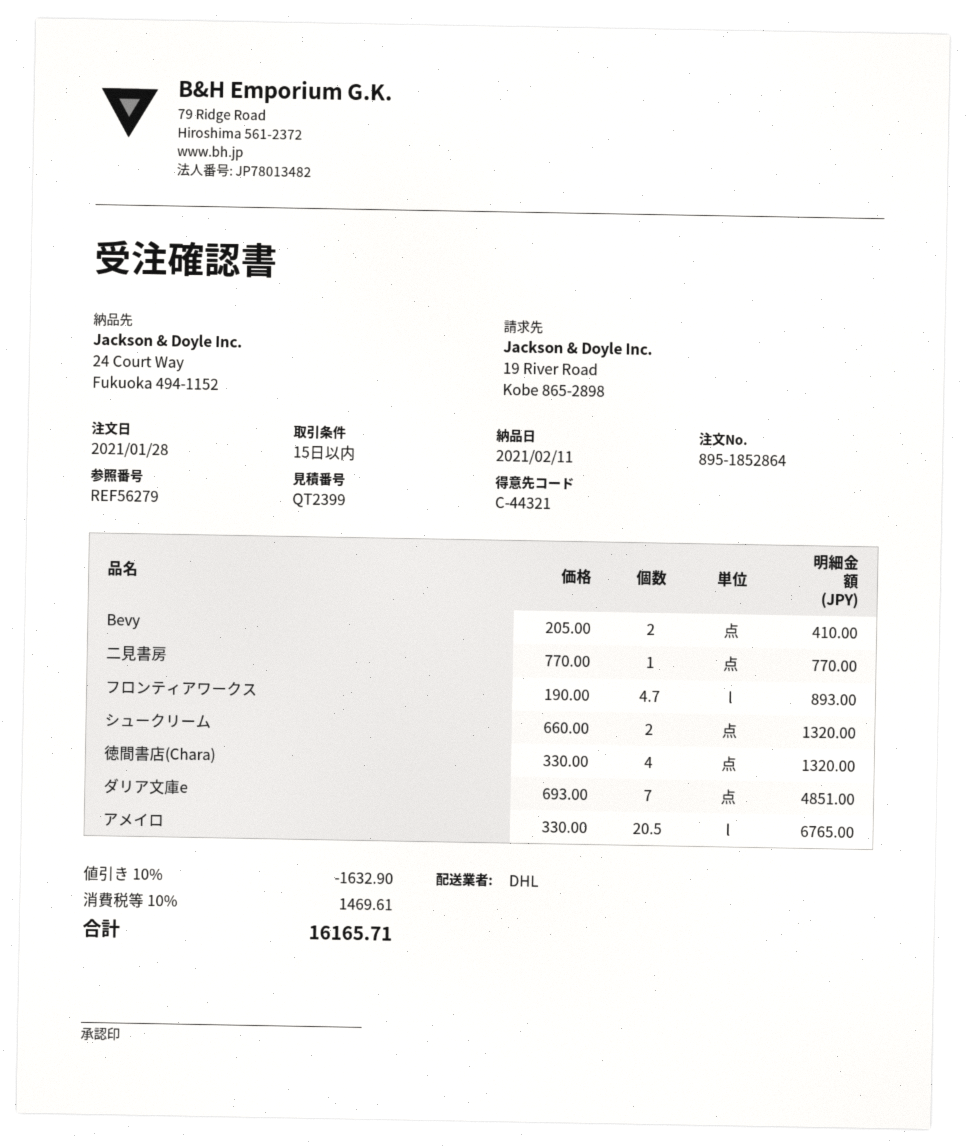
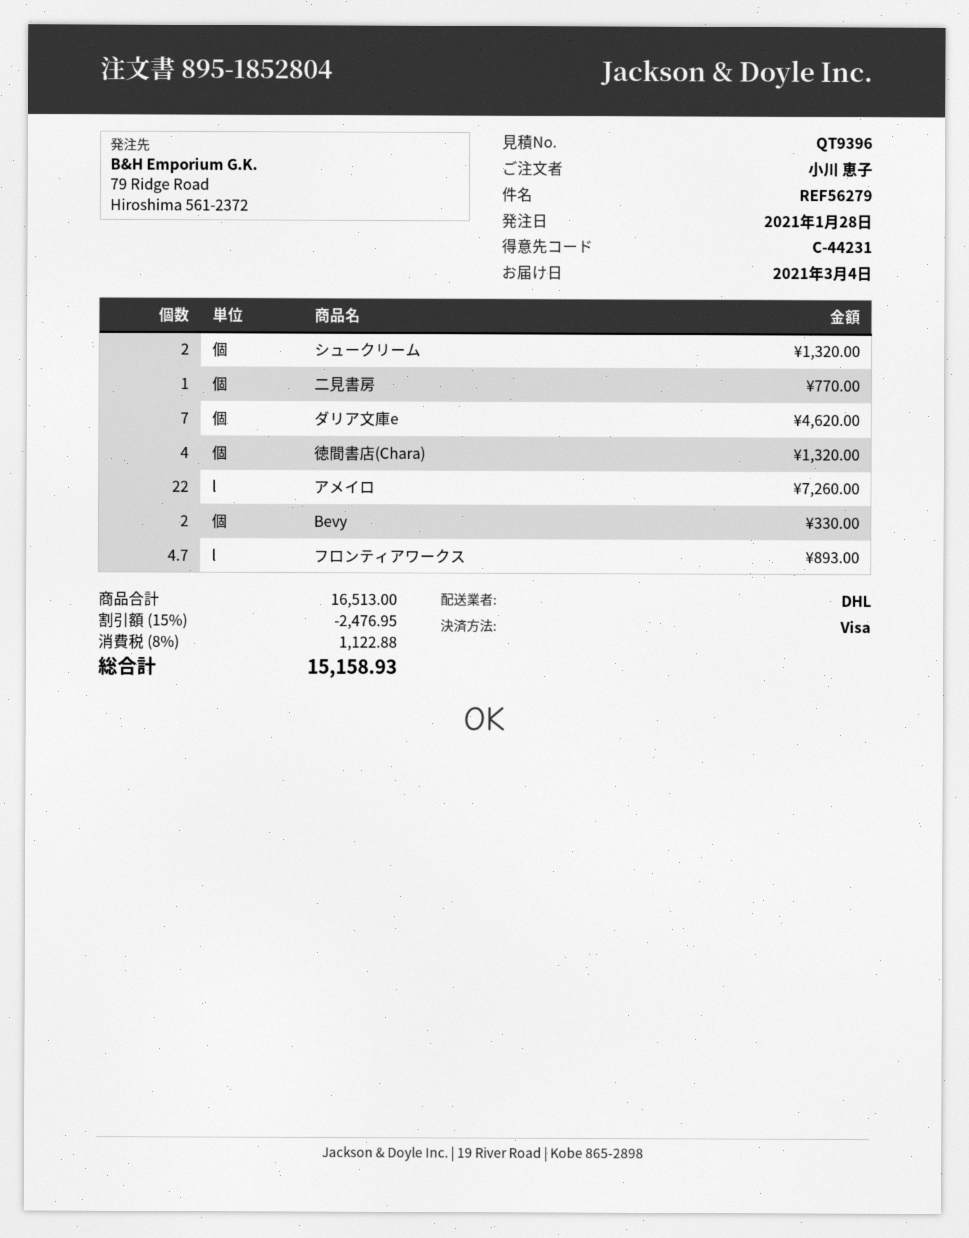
quote number: QT2399 -> QT9396
order number: 895-1852864 -> 895-1852804
delivery date: 2021-02-11 -> 2021-03-04
customer number: C-44321 -> C-44231
Bevy: 2 for 410.00 -> 2 for 330.00
ダリア文庫e: 7 for 4851.00 -> 7 for 4620.00
アメイロ: 20.5 for 6765.00 -> 22 for 7260.00
discount: 10% = 1632.90 -> 15% = 2476.95
tax: 10% = 1469.61 -> 8% = 1122.88
total: 16165.71 -> 15158.93

